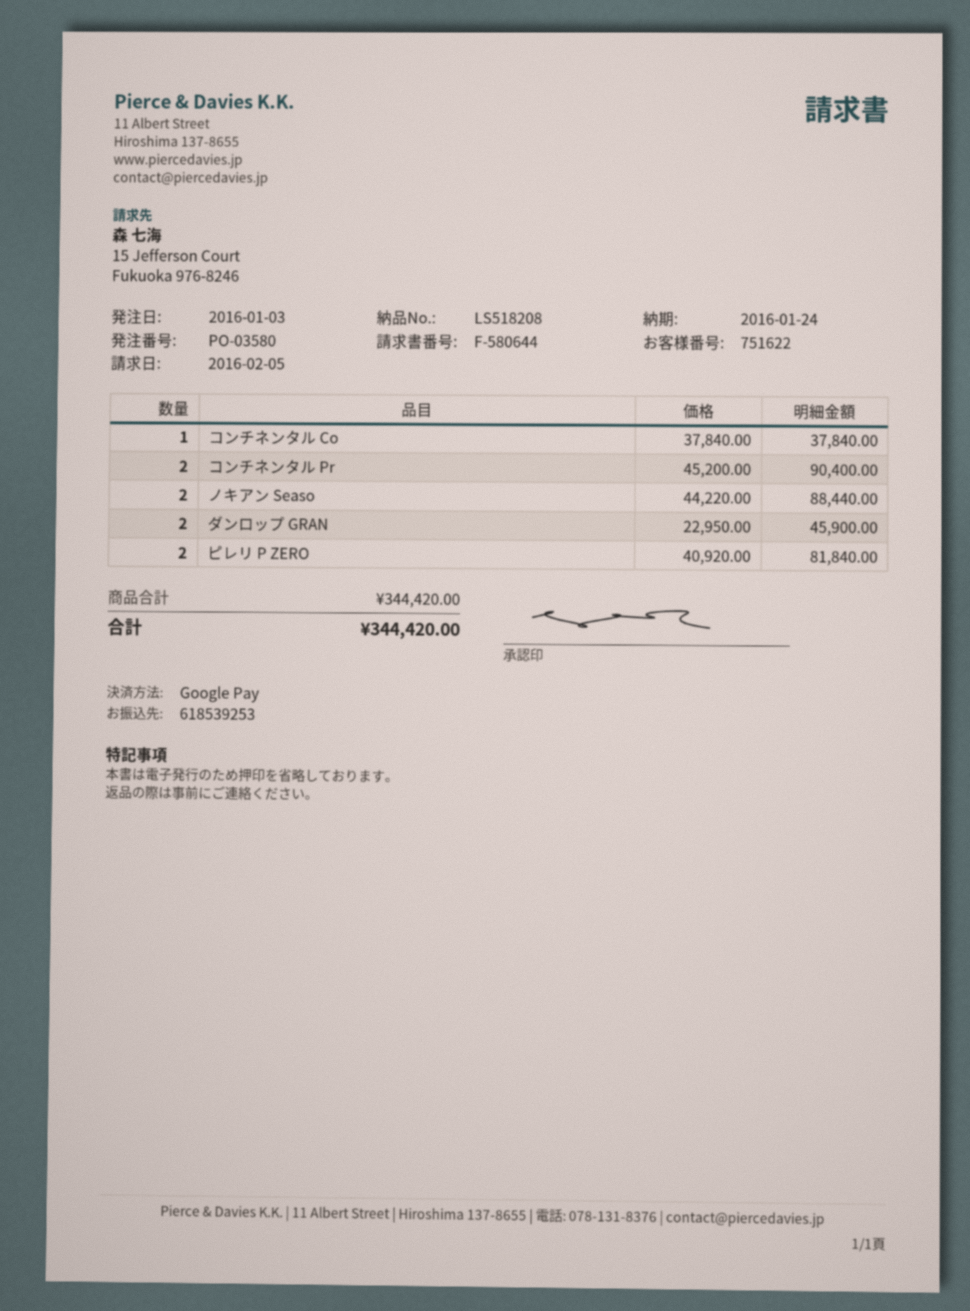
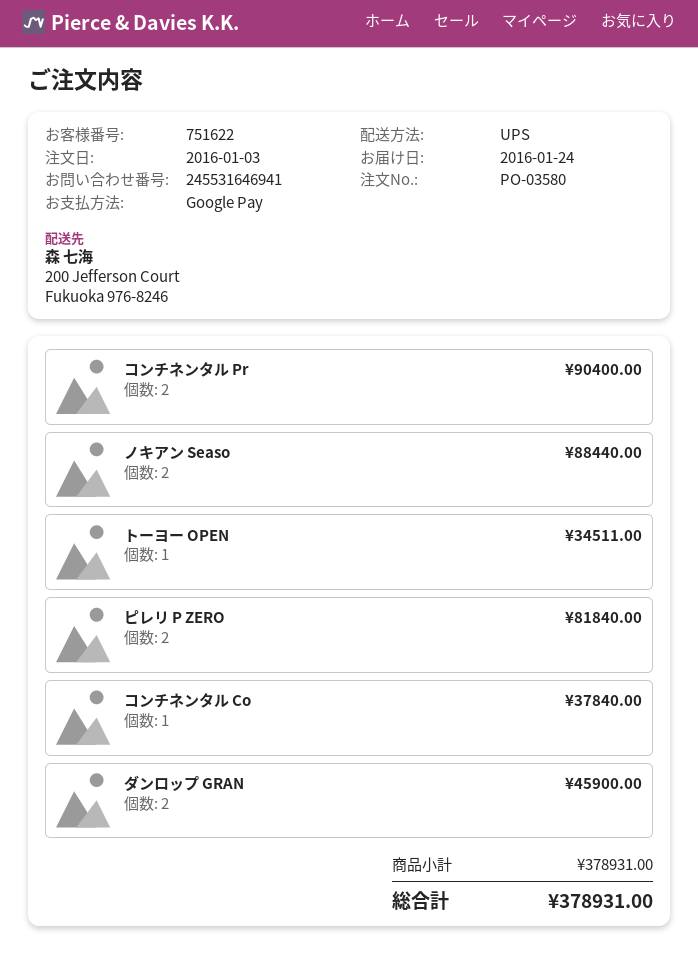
トーヨー OPEN: none -> 1 for 34511.00
subtotal: 344420.00 -> 378931.00
total: 344420.00 -> 378931.00

